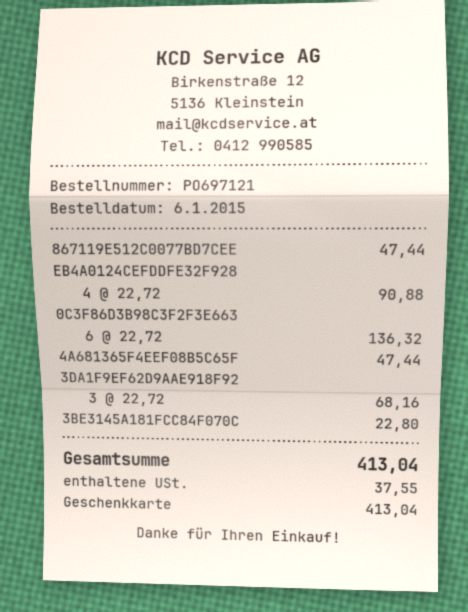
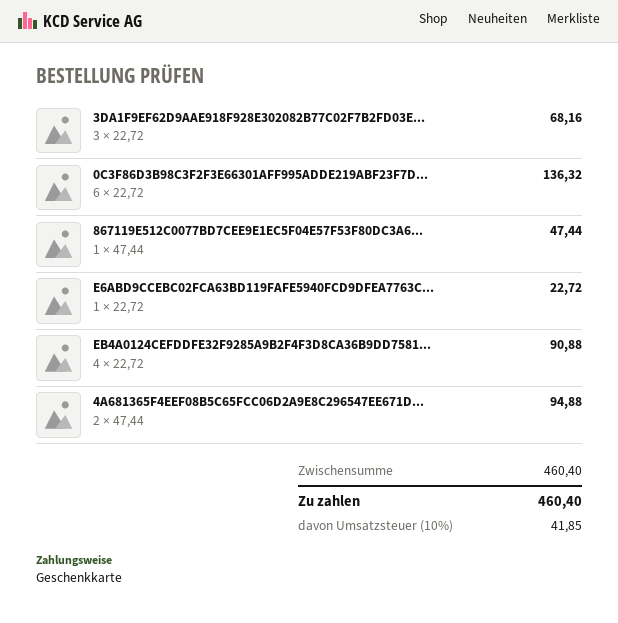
4A681365F4EEF08B5C65F: 1 x 47.44 = 47.44 -> 2 x 47.44 = 94.88
3BE3145A181FCC84F070C: 1 x 22.80 = 22.80 -> none
E6ABD9CCEBC02FCA63BD119FAFE5940FCD9DFEA7763C...: none -> 1 x 22.72 = 22.72
tax: 37.55 -> 41.85
total: 413.04 -> 460.40

